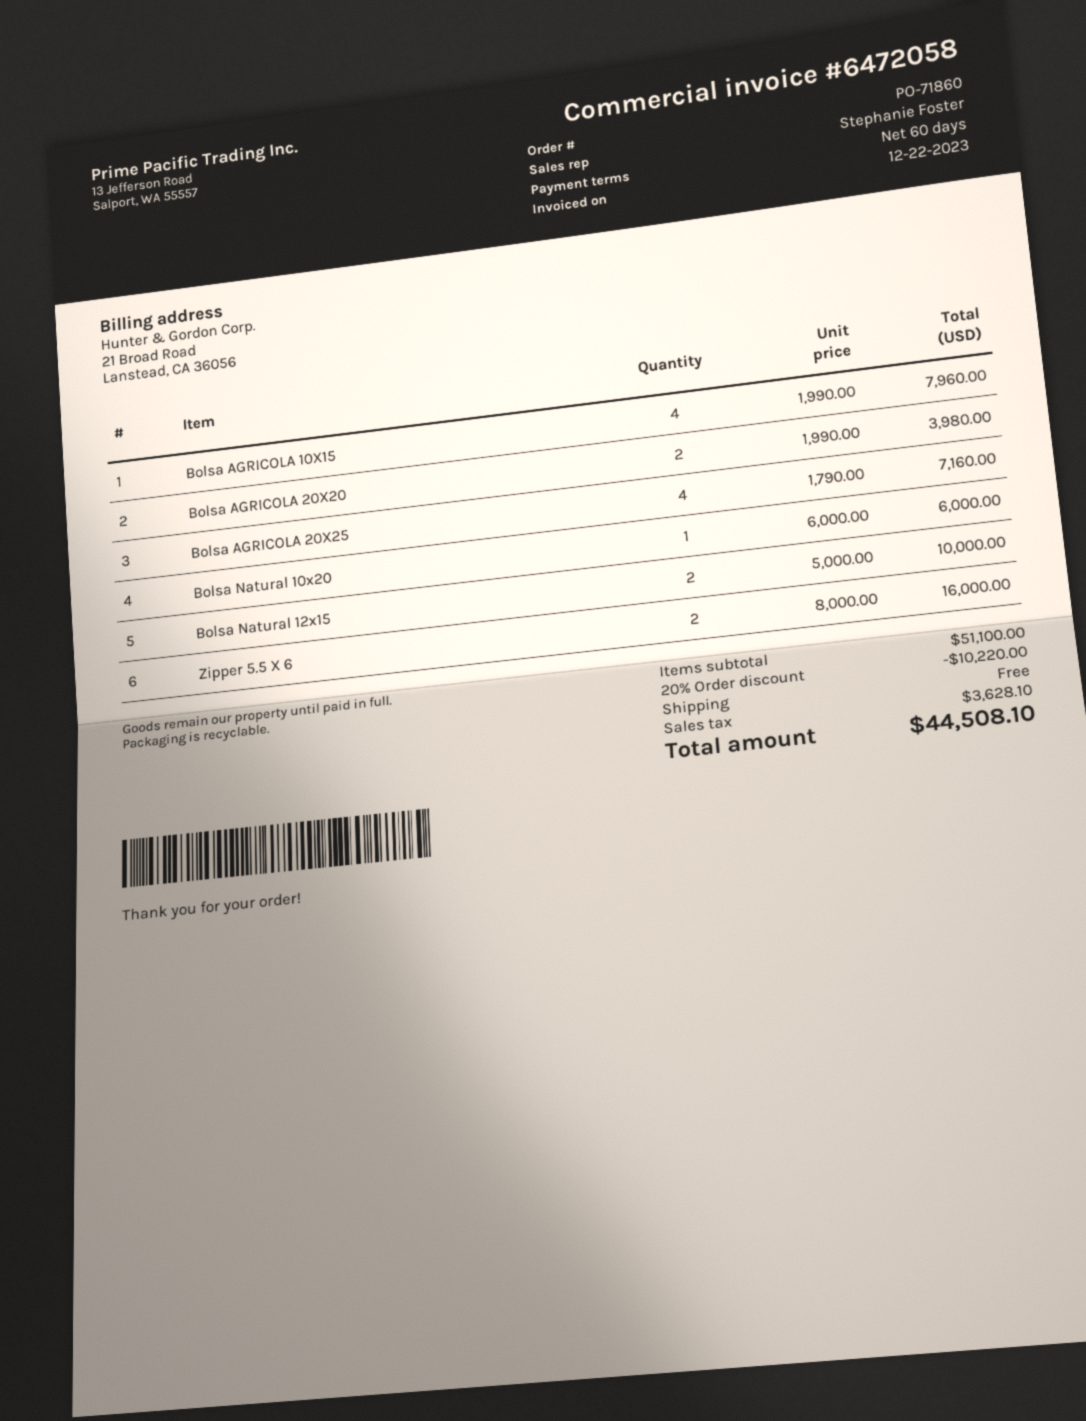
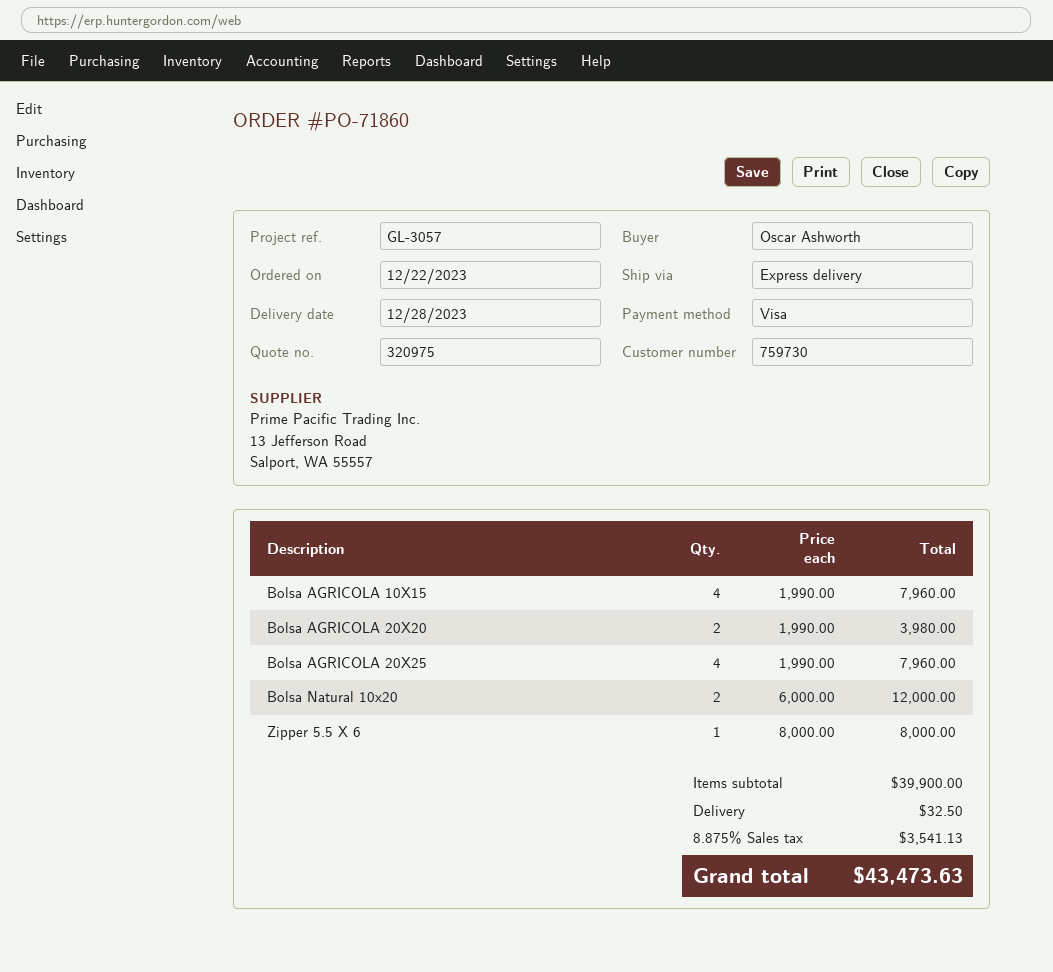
Bolsa AGRICOLA 20X25: 4 x 1790.00 = 7160.00 -> 4 x 1990.00 = 7960.00
Bolsa Natural 10x20: 1 x 6000.00 = 6000.00 -> 2 x 6000.00 = 12000.00
Bolsa Natural 12x15: 2 x 5000.00 = 10000.00 -> none
Zipper 5.5 X 6: 2 x 8000.00 = 16000.00 -> 1 x 8000.00 = 8000.00
subtotal: 51100.00 -> 39900.00
discount: 20% = 10220.00 -> none
shipping: 0.00 -> 32.50
tax: 3628.10 -> 3541.13
total: 44508.10 -> 43473.63

